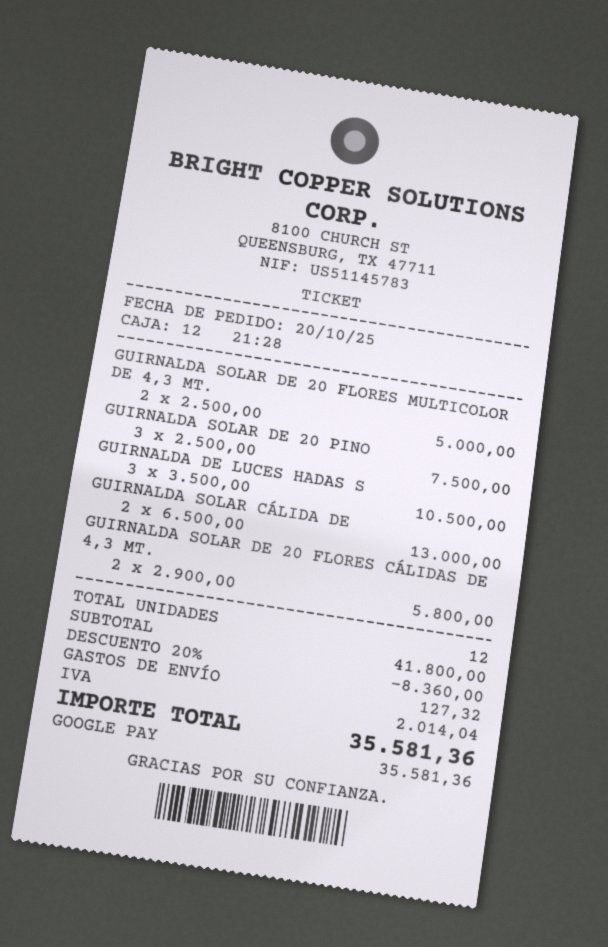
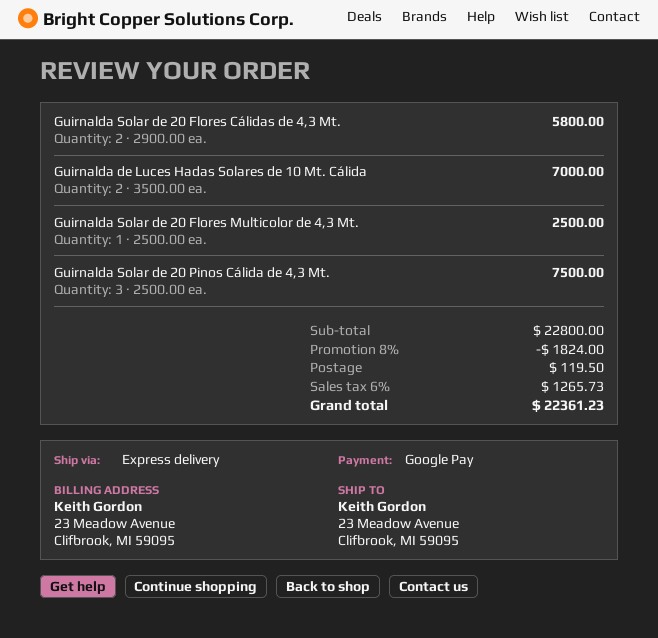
GUIRNALDA SOLAR DE 20 FLORES MULTICOLOR DE 4,3 MT.: 2 x 2500.00 = 5000.00 -> 1 x 2500.00 = 2500.00
GUIRNALDA DE LUCES HADAS S: 3 x 3500.00 = 10500.00 -> 2 x 3500.00 = 7000.00
GUIRNALDA SOLAR CÁLIDA DE: 2 x 6500.00 = 13000.00 -> none
subtotal: 41800.00 -> 22800.00
discount: 20% = 8360.00 -> 8% = 1824.00
shipping: 127.32 -> 119.50
tax: 2014.04 -> 1265.73
total: 35581.36 -> 22361.23

